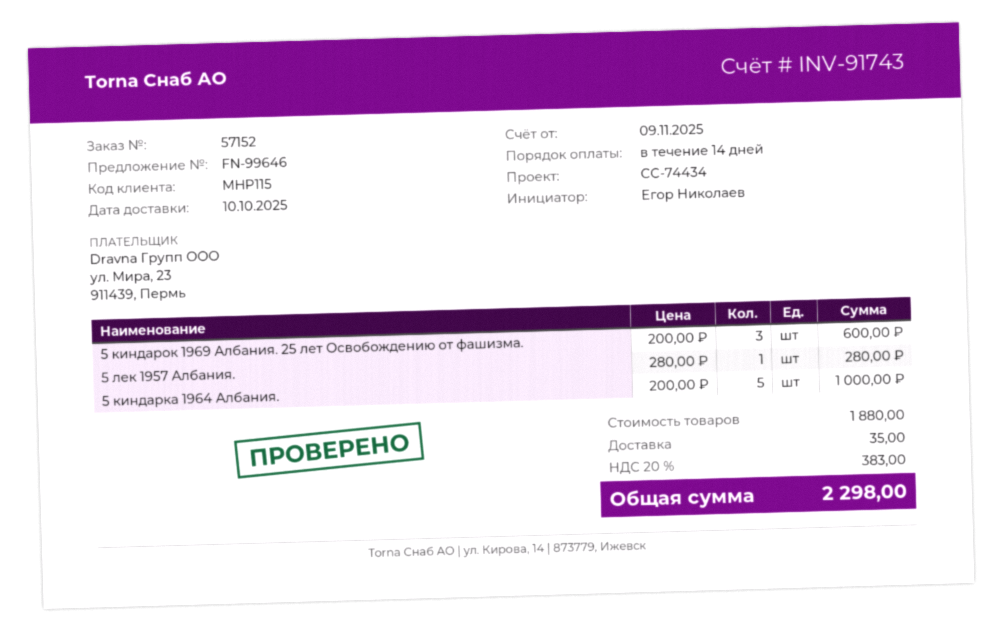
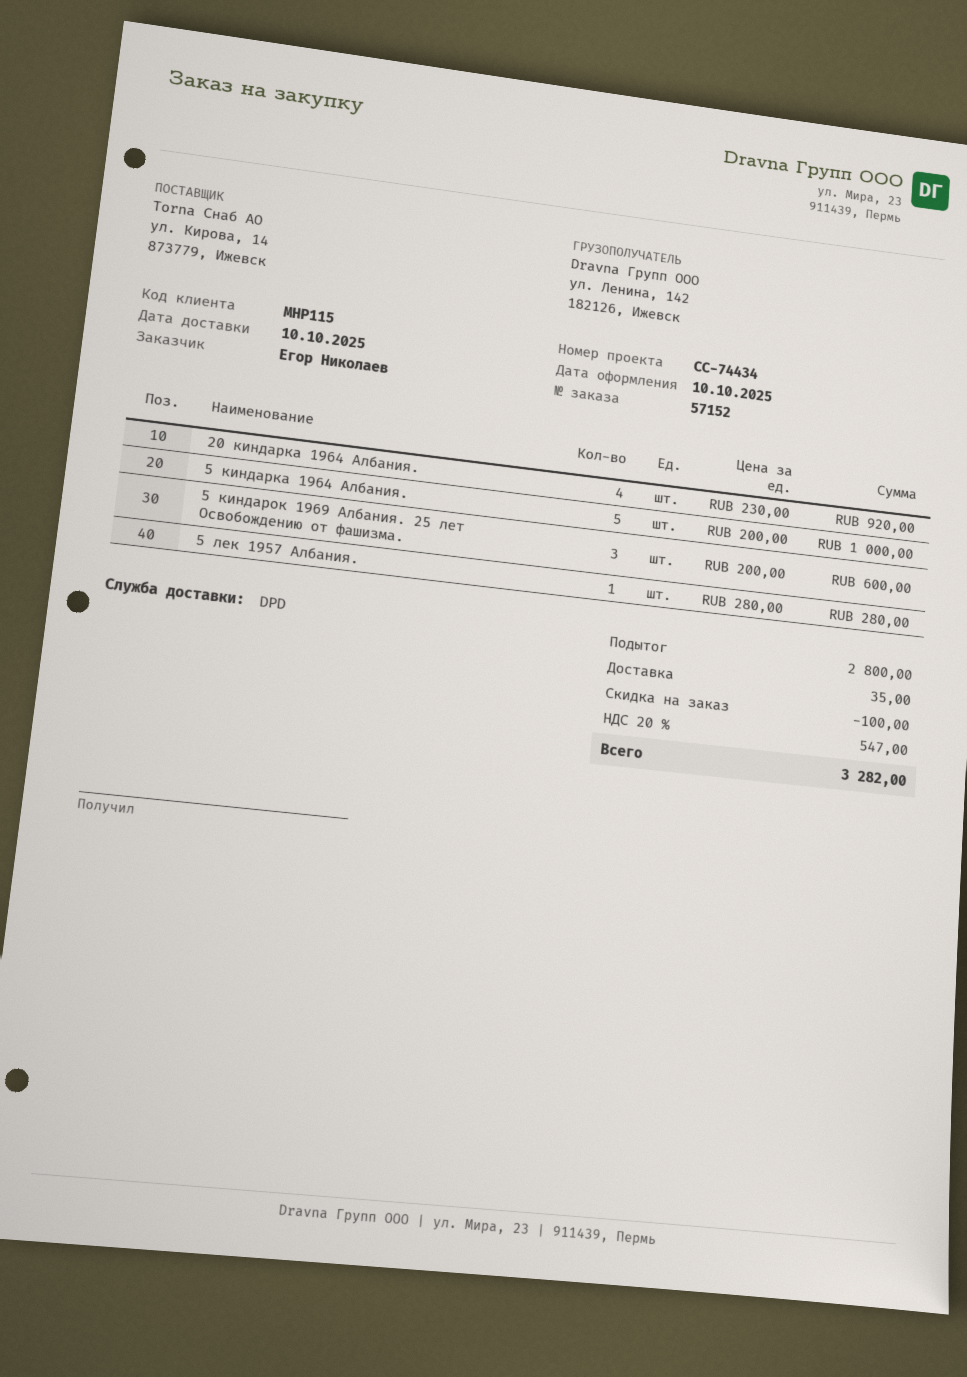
20 киндарка 1964 Албания.: none -> 4 x 230.00 = 920.00
subtotal: 1880.00 -> 2800.00
discount: none -> 100.00
tax: 20% = 383.00 -> 20% = 547.00
total: 2298.00 -> 3282.00

